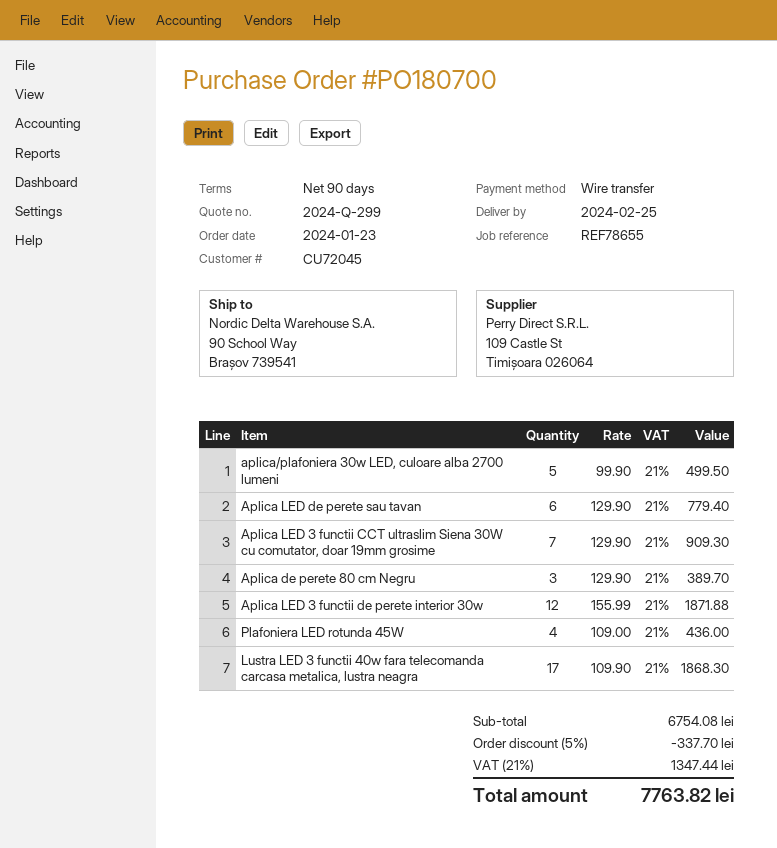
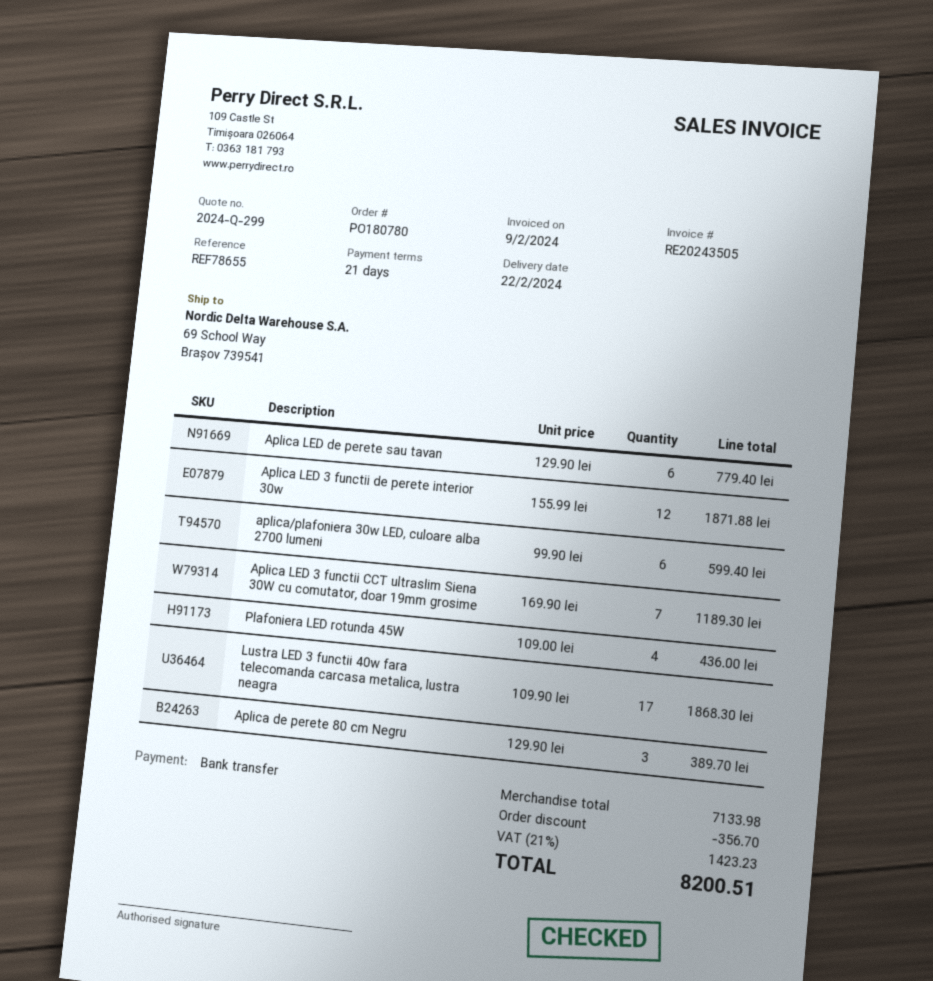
order number: PO180700 -> PO180780
delivery date: 2024-02-25 -> 2024-02-22
payment terms: 90 days -> 21 days
ship to: 90 School Way, Brașov 739541 -> 69 School Way, Brașov 739541
aplica/plafoniera 30w LED, culoare alba 2700 lumeni: 5 x 99.90 = 499.50 -> 6 x 99.90 = 599.40
Aplica LED 3 functii CCT ultraslim Siena 30W cu comutator, doar 19mm grosime: 7 x 129.90 = 909.30 -> 7 x 169.90 = 1189.30
subtotal: 6754.08 -> 7133.98
discount: 337.70 -> 356.70
tax: 21% = 1347.44 -> 21% = 1423.23
total: 7763.82 -> 8200.51

